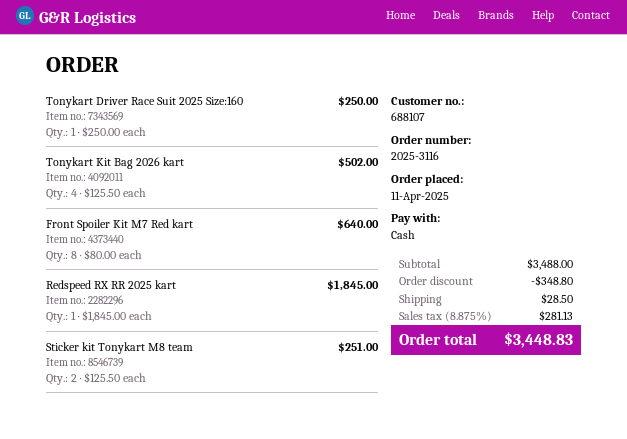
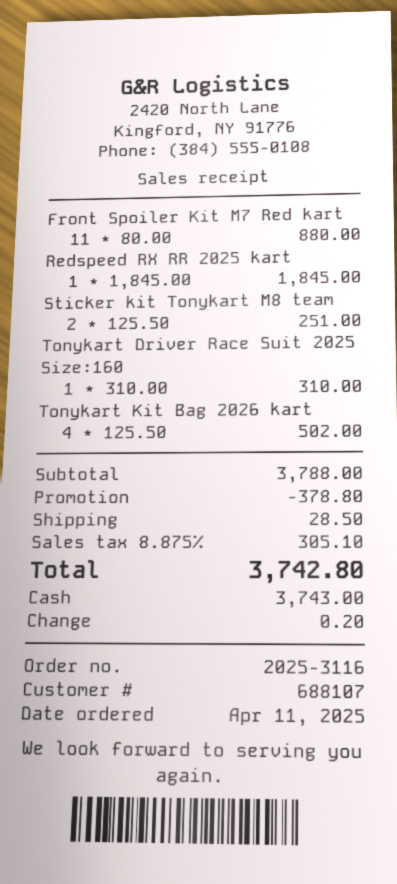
Tonykart Driver Race Suit 2025 Size:160: 1 x 250.00 = 250.00 -> 1 x 310.00 = 310.00
Front Spoiler Kit M7 Red kart: 8 x 80.00 = 640.00 -> 11 x 80.00 = 880.00
subtotal: 3488.00 -> 3788.00
discount: 348.80 -> 378.80
tax: 8.875% = 281.13 -> 8.875% = 305.10
total: 3448.83 -> 3742.80

